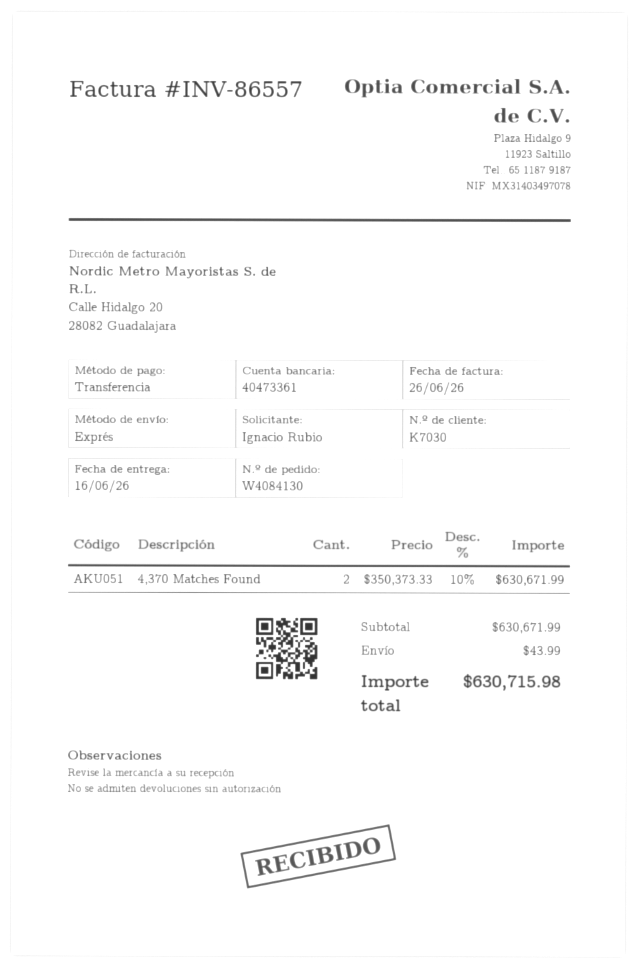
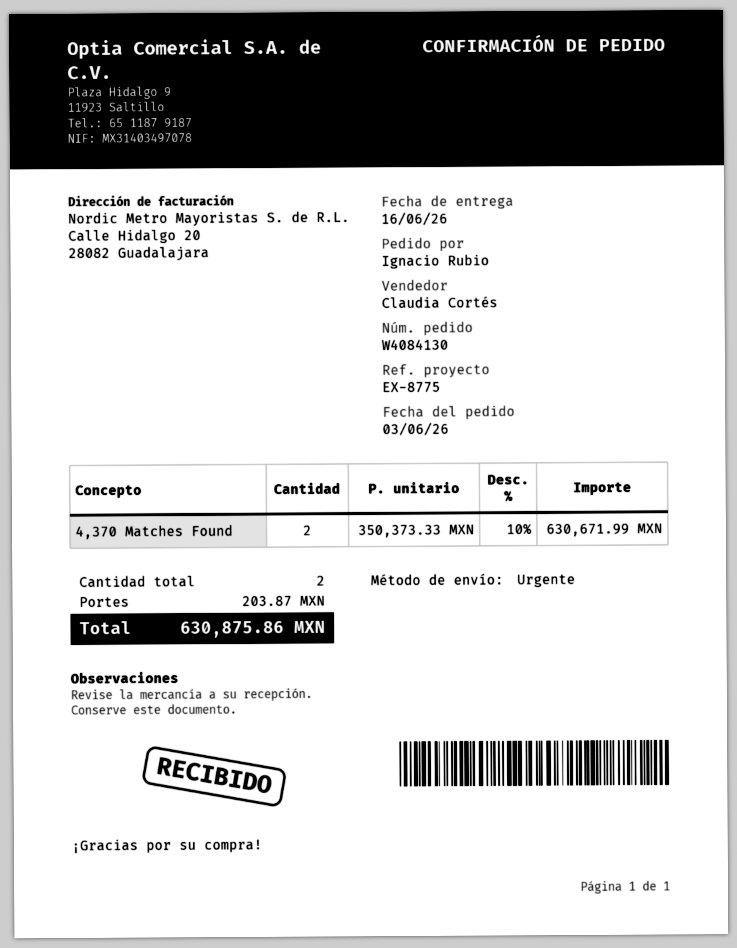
shipping: 43.99 -> 203.87
total: 630715.98 -> 630875.86

